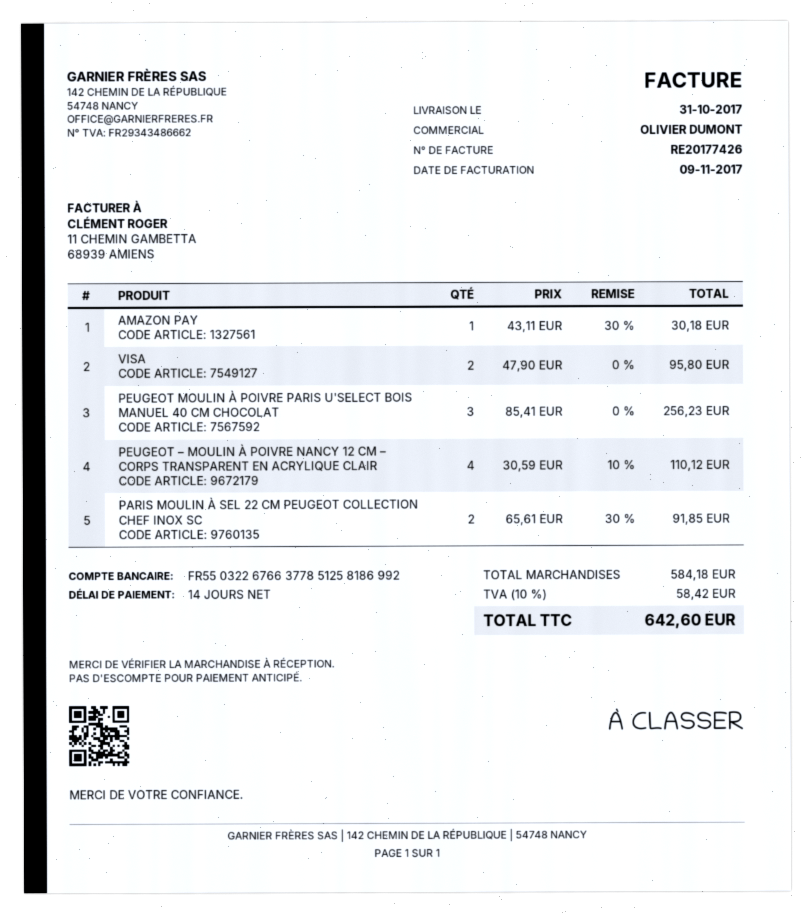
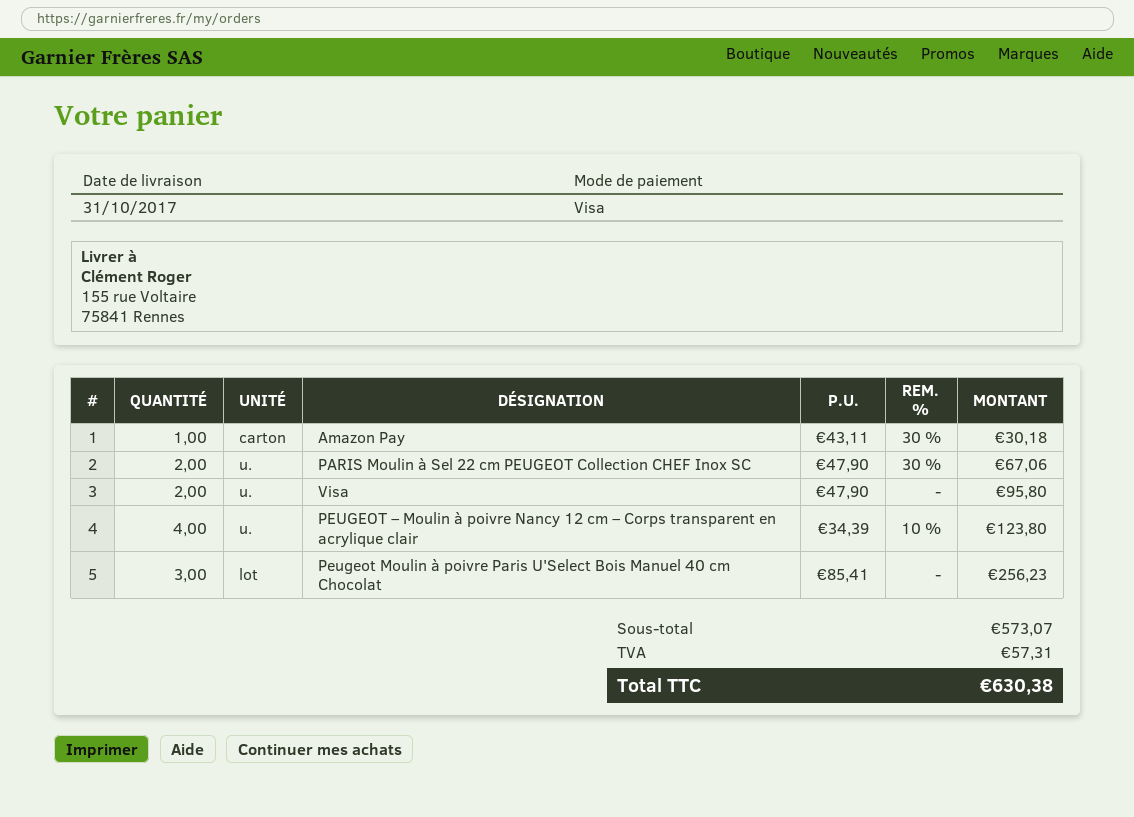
PEUGEOT – MOULIN À POIVRE NANCY 12 CM – CORPS TRANSPARENT EN ACRYLIQUE CLAIR: 4 x 30.59 - 10% = 110.12 -> 4 x 34.39 - 10% = 123.80
PARIS MOULIN À SEL 22 CM PEUGEOT COLLECTION CHEF INOX SC: 2 x 65.61 - 30% = 91.85 -> 2 x 47.90 - 30% = 67.06
subtotal: 584.18 -> 573.07
tax: 58.42 -> 57.31
total: 642.60 -> 630.38

